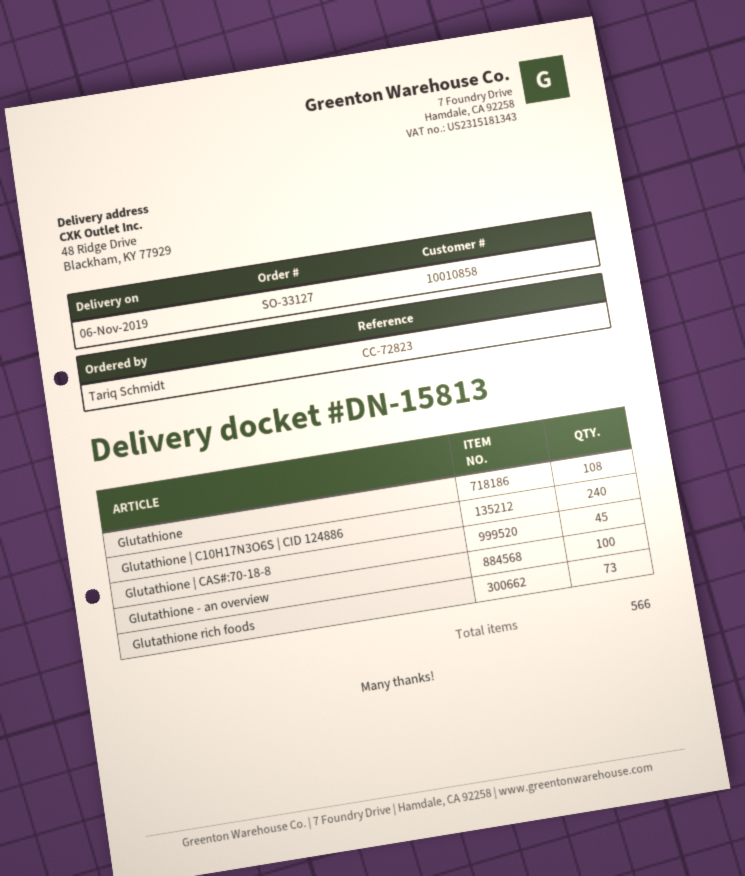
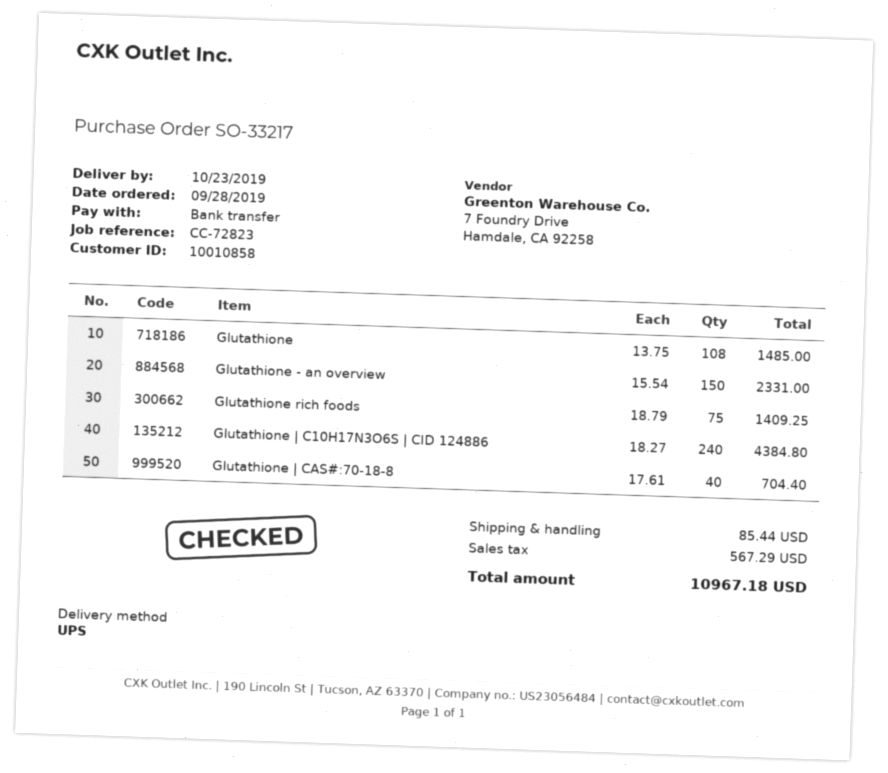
order number: SO-33127 -> SO-33217
delivery date: 2019-11-06 -> 2019-10-23
Glutathione | CAS#:70-18-8: 45 -> 40
Glutathione - an overview: 100 -> 150
Glutathione rich foods: 73 -> 75

